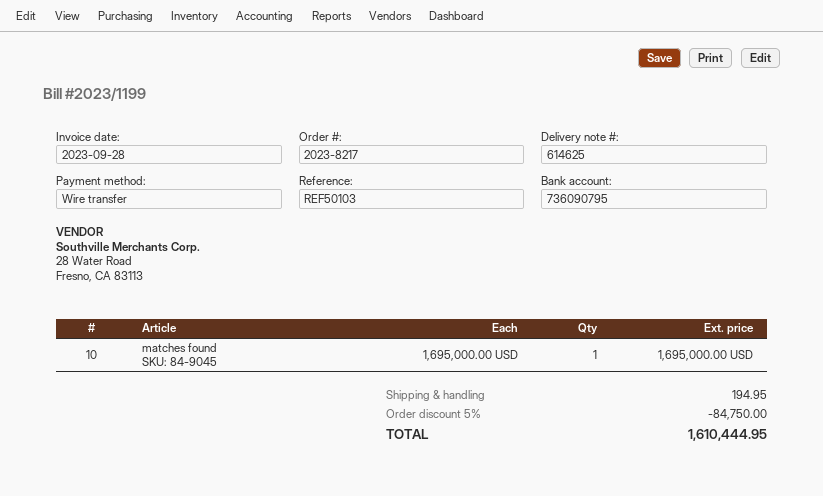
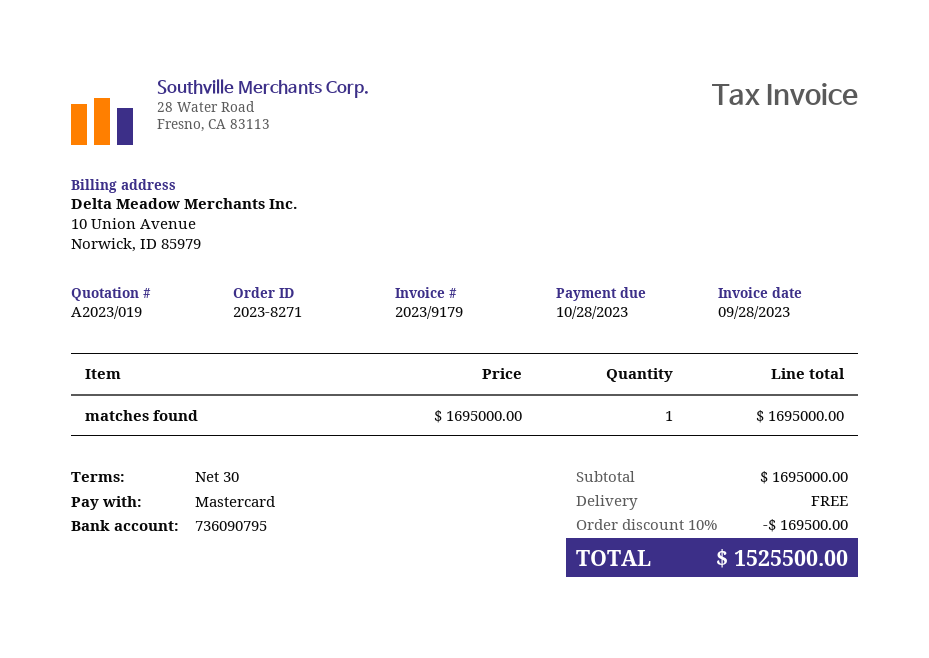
order number: 2023-8217 -> 2023-8271
invoice number: 2023/1199 -> 2023/9179
payment method: bank transfer -> Mastercard
discount: 5% = 84750.00 -> 10% = 169500.00
shipping: 194.95 -> 0.00
total: 1610444.95 -> 1525500.00

